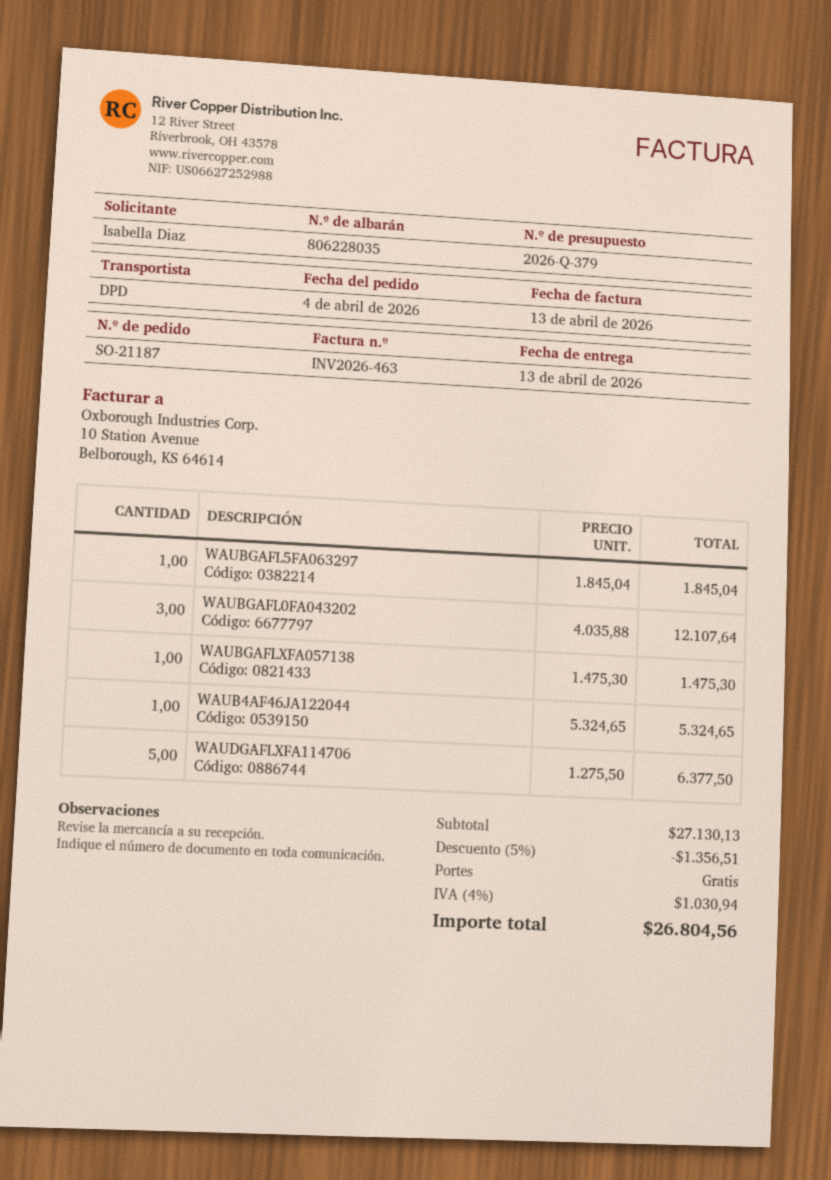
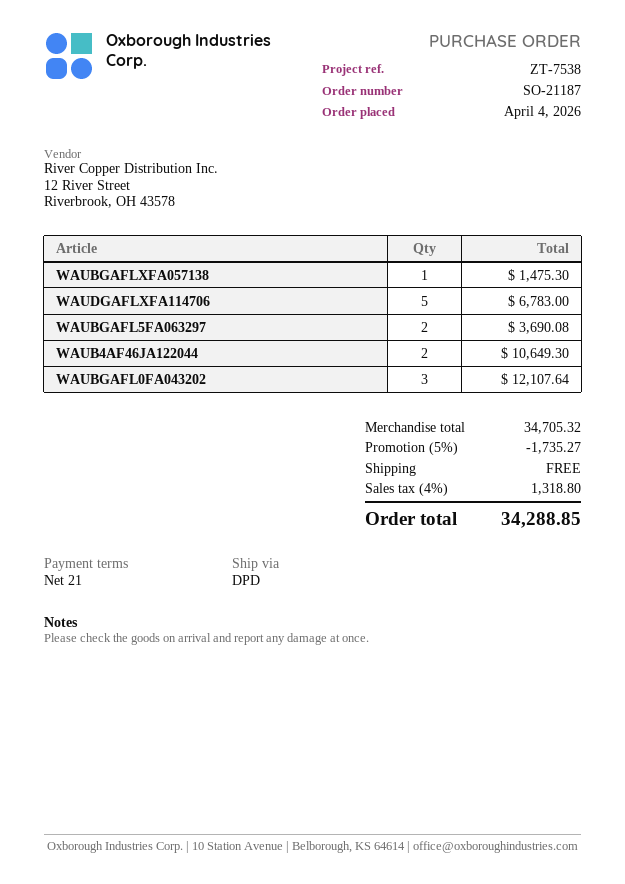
WAUBGAFL5FA063297: 1 for 1845.04 -> 2 for 3690.08
WAUB4AF46JA122044: 1 for 5324.65 -> 2 for 10649.30
WAUDGAFLXFA114706: 5 for 6377.50 -> 5 for 6783.00
subtotal: 27130.13 -> 34705.32
discount: 5% = 1356.51 -> 5% = 1735.27
tax: 4% = 1030.94 -> 4% = 1318.80
total: 26804.56 -> 34288.85

